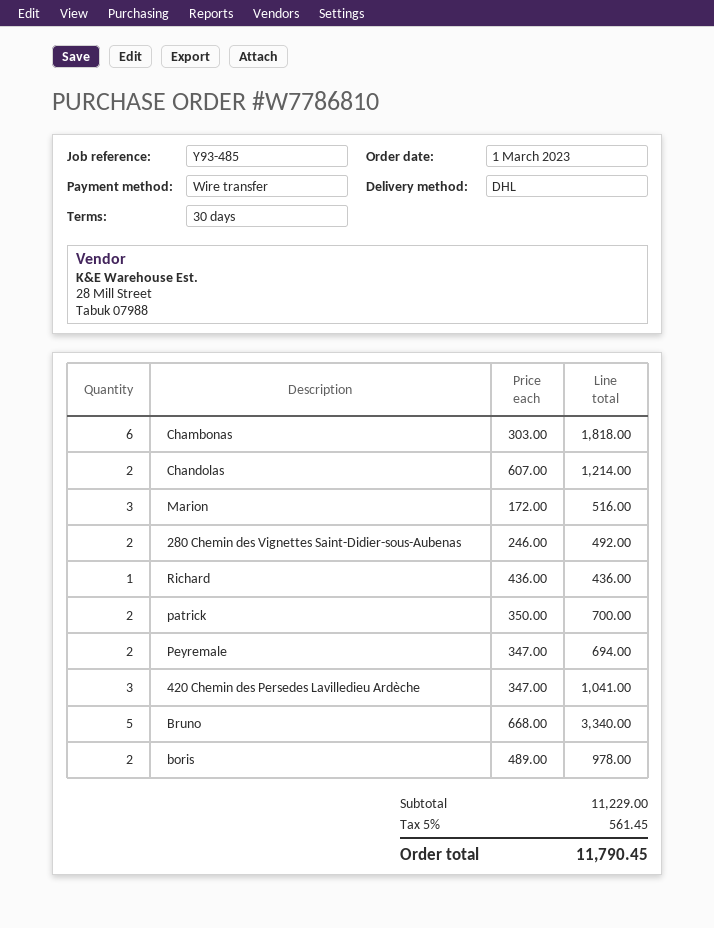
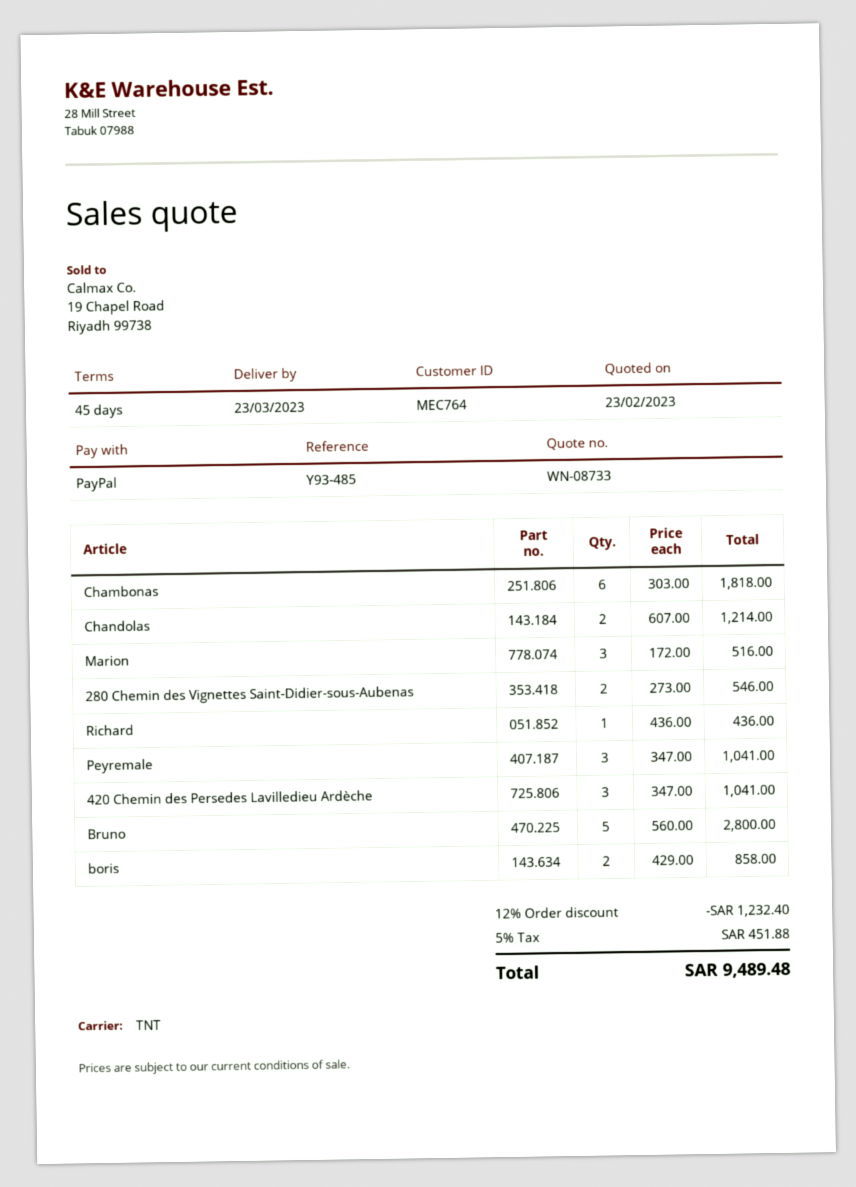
payment terms: 30 days -> 45 days
payment method: bank transfer -> PayPal
shipping method: DHL -> TNT
280 Chemin des Vignettes Saint-Didier-sous-Aubenas: 2 x 246.00 = 492.00 -> 2 x 273.00 = 546.00
patrick: 2 x 350.00 = 700.00 -> none
Peyremale: 2 x 347.00 = 694.00 -> 3 x 347.00 = 1041.00
Bruno: 5 x 668.00 = 3340.00 -> 5 x 560.00 = 2800.00
boris: 2 x 489.00 = 978.00 -> 2 x 429.00 = 858.00
discount: none -> 12% = 1232.40
tax: 5% = 561.45 -> 5% = 451.88
total: 11790.45 -> 9489.48

